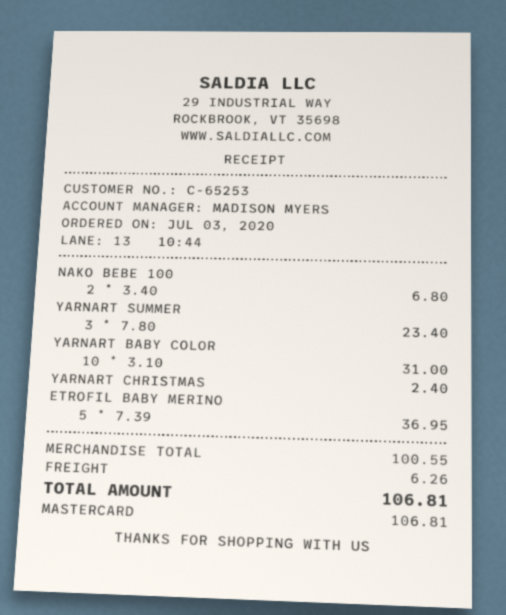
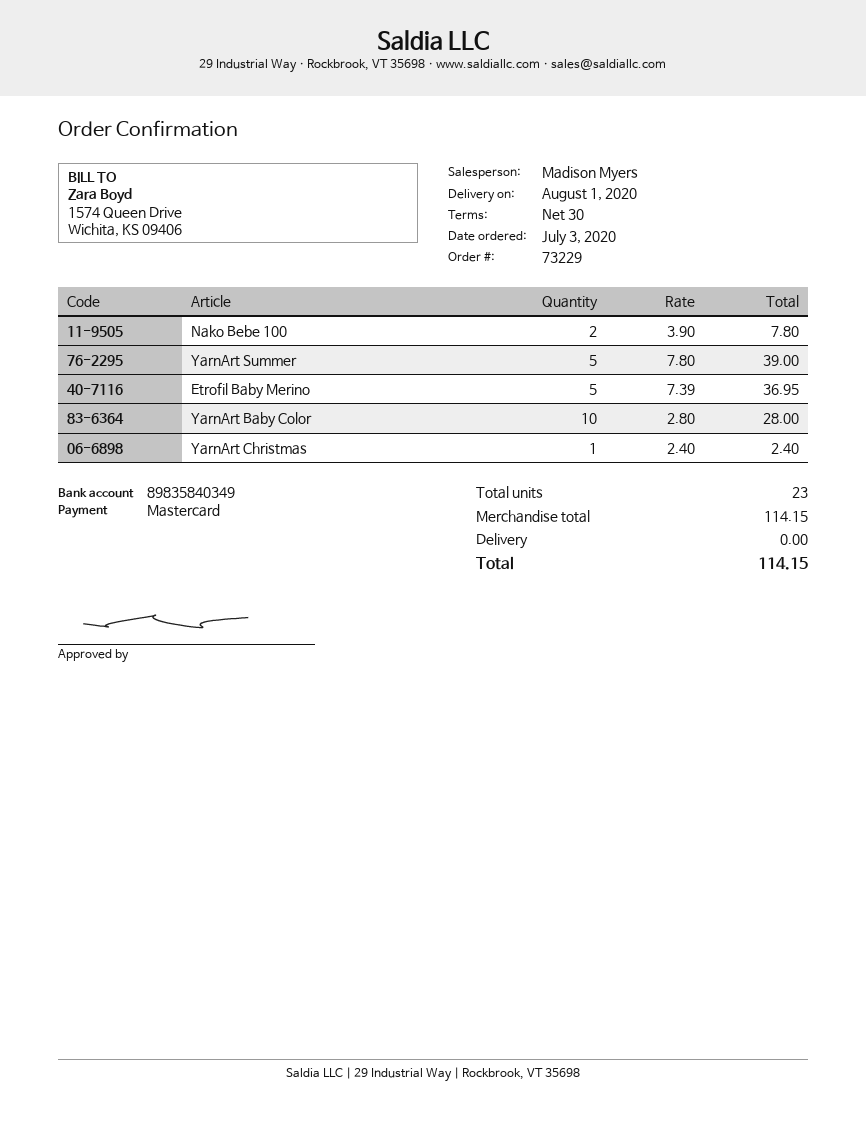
NAKO BEBE 100: 2 x 3.40 = 6.80 -> 2 x 3.90 = 7.80
YARNART SUMMER: 3 x 7.80 = 23.40 -> 5 x 7.80 = 39.00
YARNART BABY COLOR: 10 x 3.10 = 31.00 -> 10 x 2.80 = 28.00
subtotal: 100.55 -> 114.15
shipping: 6.26 -> 0.00
total: 106.81 -> 114.15

